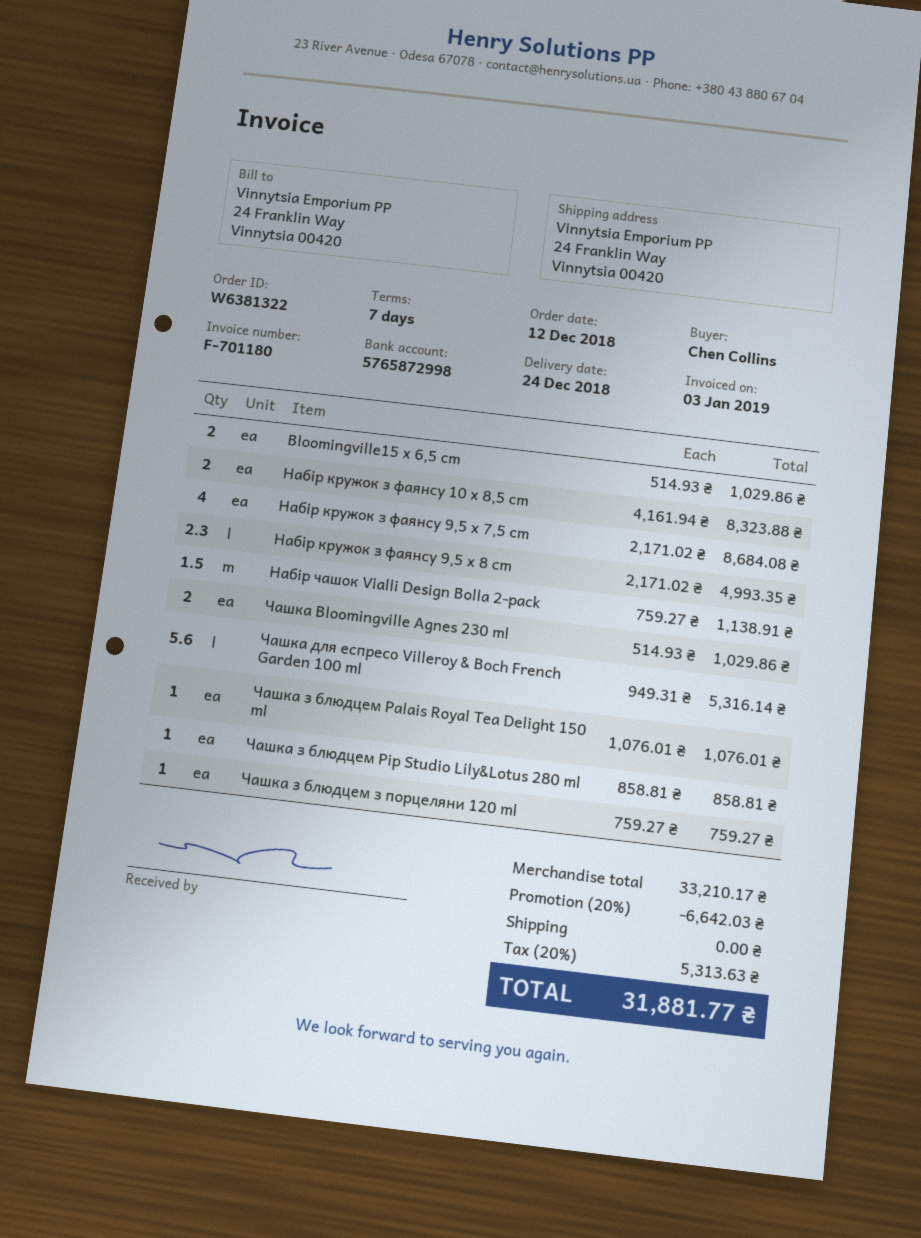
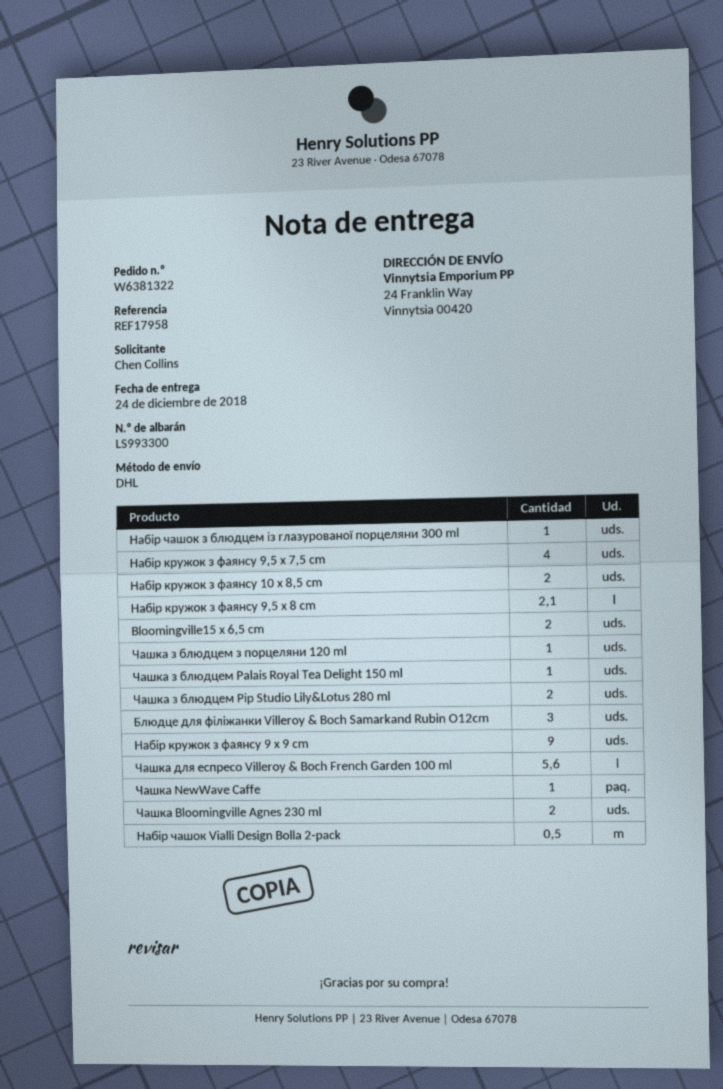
Набір кружок з фаянсу 9,5 x 8 cm: 2.3 -> 2.1
Набір чашок Vialli Design Bolla 2-pack: 1.5 -> 0.5
Чашка з блюдцем Pip Studio Lily&Lotus 280 ml: 1 -> 2
Набір чашок з блюдцем із глазурованої порцеляни 300 ml: none -> 1
Блюдце для філіжанки Villeroy & Boch Samarkand Rubin O12cm: none -> 3
Набір кружок з фаянсу 9 x 9 cm: none -> 9
Чашка NewWave Caffe: none -> 1

